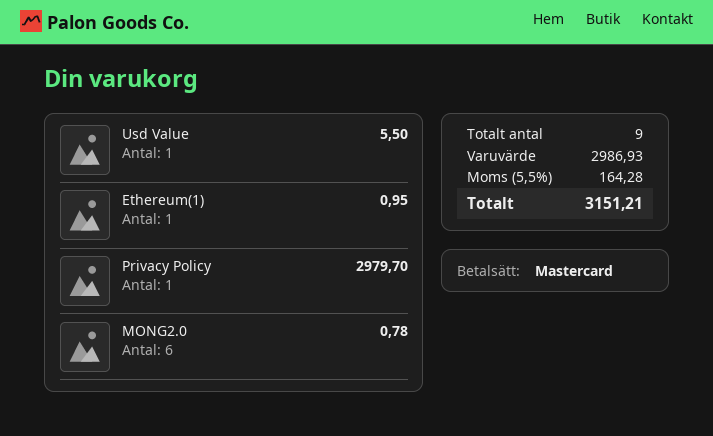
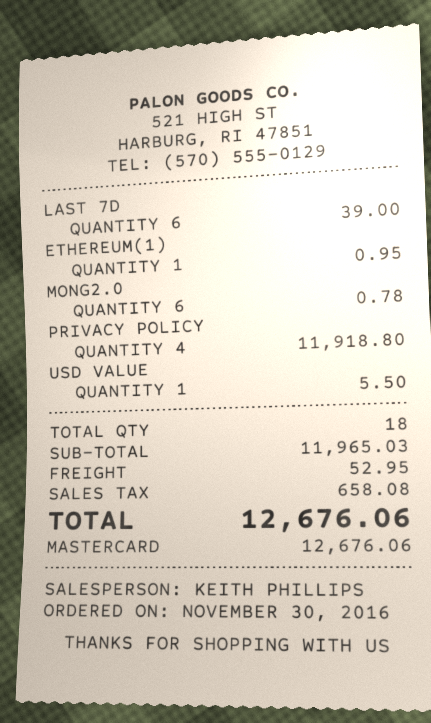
Privacy Policy: 1 for 2979.70 -> 4 for 11918.80
LAST 7D: none -> 6 for 39.00
total quantity: 9 -> 18
subtotal: 2986.93 -> 11965.03
shipping: none -> 52.95
tax: 164.28 -> 658.08
total: 3151.21 -> 12676.06

